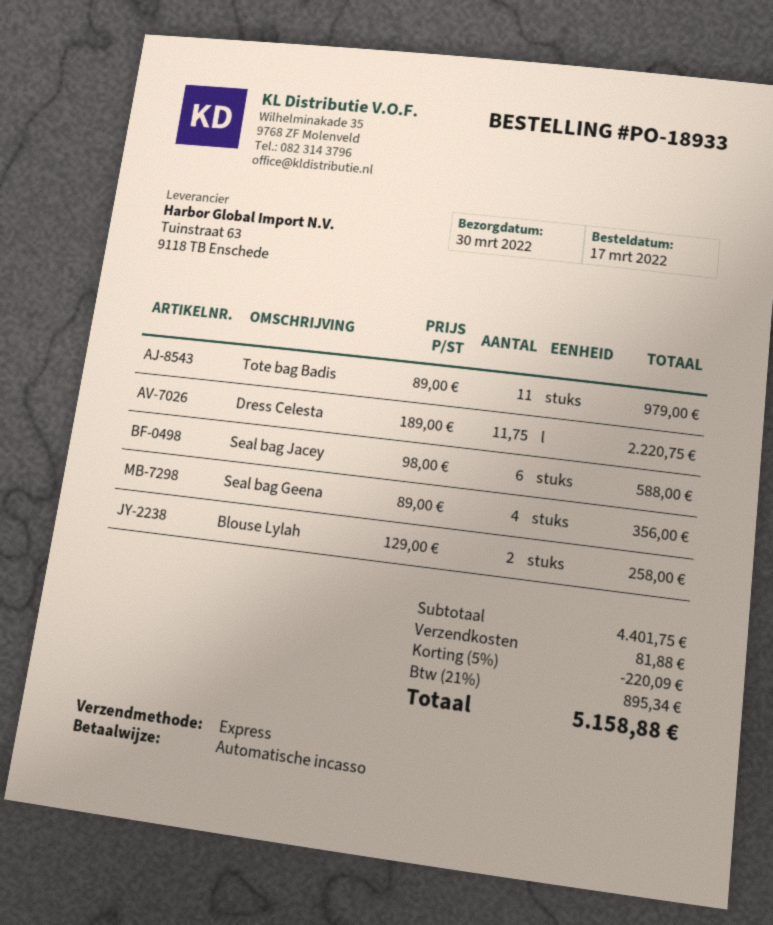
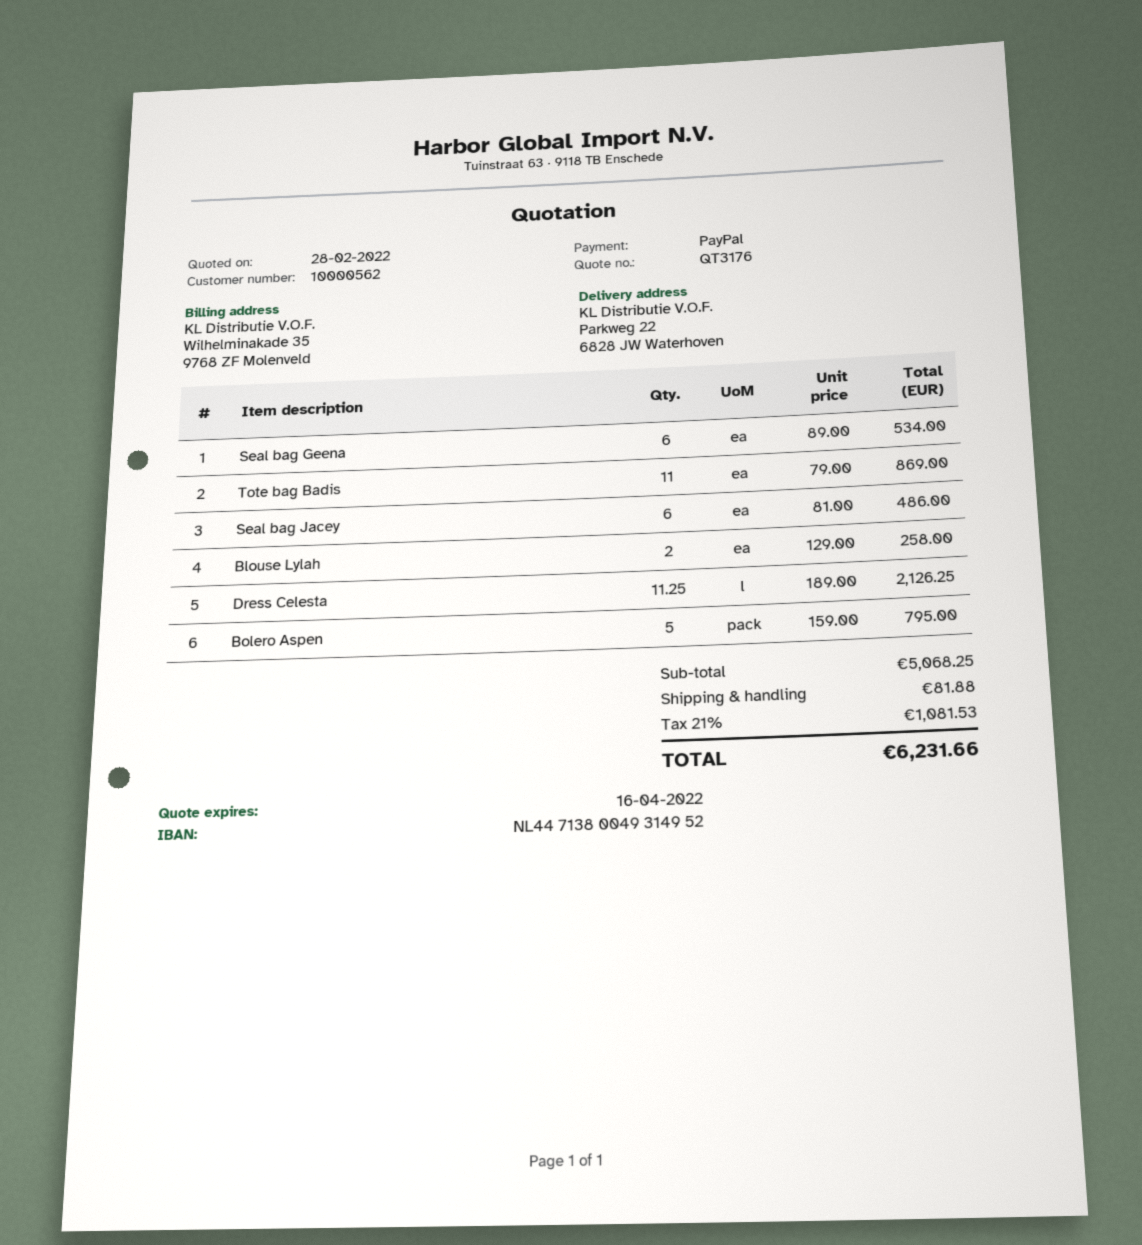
payment method: direct debit -> PayPal
Tote bag Badis: 11 x 89.00 = 979.00 -> 11 x 79.00 = 869.00
Dress Celesta: 11.75 x 189.00 = 2220.75 -> 11.25 x 189.00 = 2126.25
Seal bag Jacey: 6 x 98.00 = 588.00 -> 6 x 81.00 = 486.00
Seal bag Geena: 4 x 89.00 = 356.00 -> 6 x 89.00 = 534.00
Bolero Aspen: none -> 5 x 159.00 = 795.00
subtotal: 4401.75 -> 5068.25
discount: 5% = 220.09 -> none
tax: 21% = 895.34 -> 21% = 1081.53
total: 5158.88 -> 6231.66

